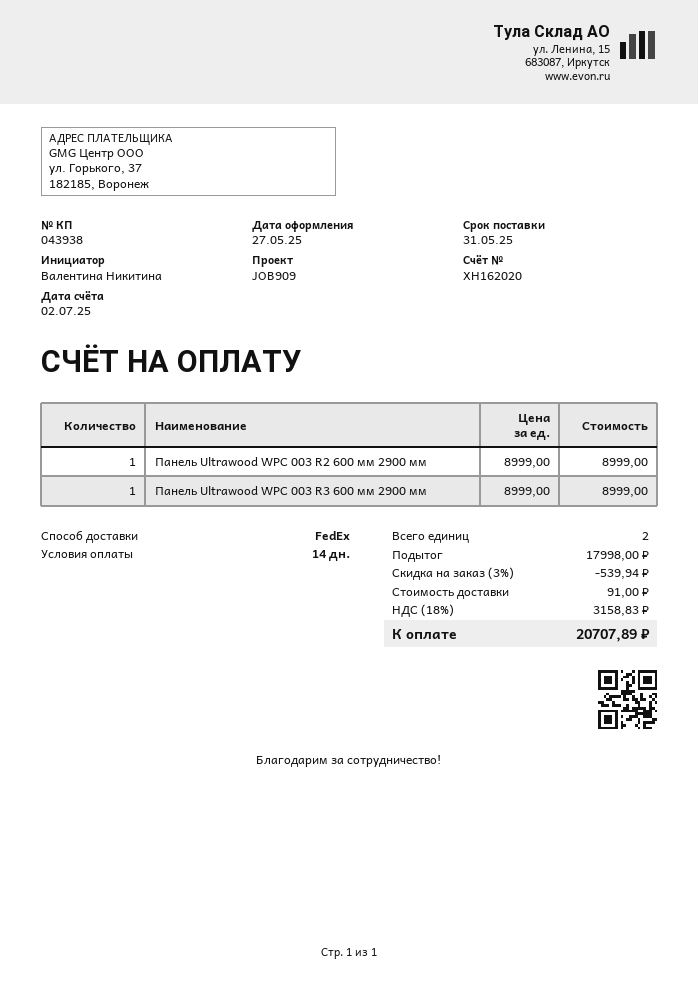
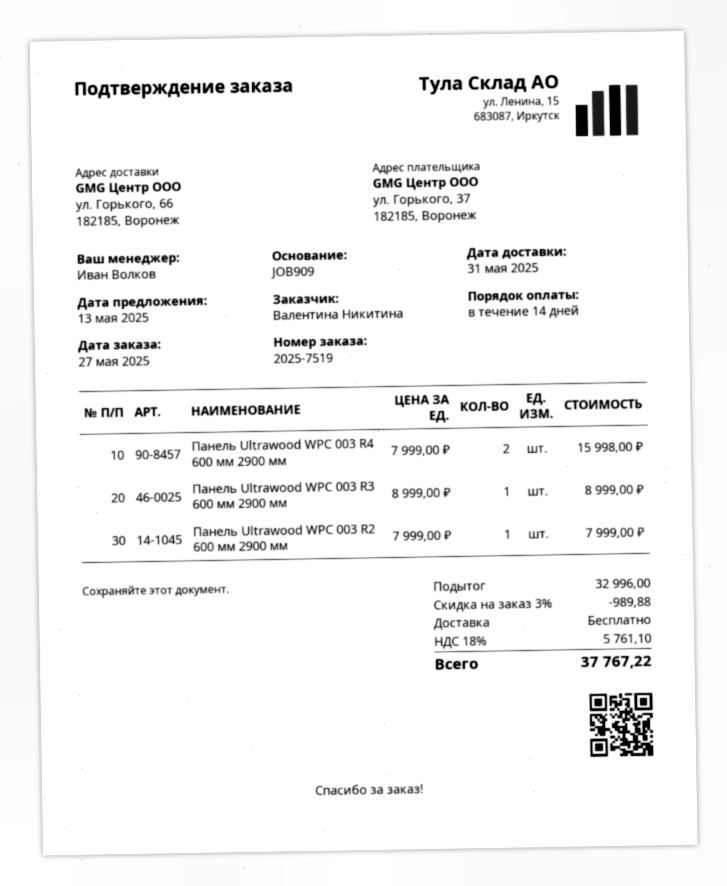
Панель Ultrawood WPC 003 R2 600 мм 2900 мм: 1 x 8999.00 = 8999.00 -> 1 x 7999.00 = 7999.00
Панель Ultrawood WPC 003 R4 600 мм 2900 мм: none -> 2 x 7999.00 = 15998.00
subtotal: 17998.00 -> 32996.00
discount: 3% = 539.94 -> 3% = 989.88
shipping: 91.00 -> 0.00
tax: 18% = 3158.83 -> 18% = 5761.10
total: 20707.89 -> 37767.22

